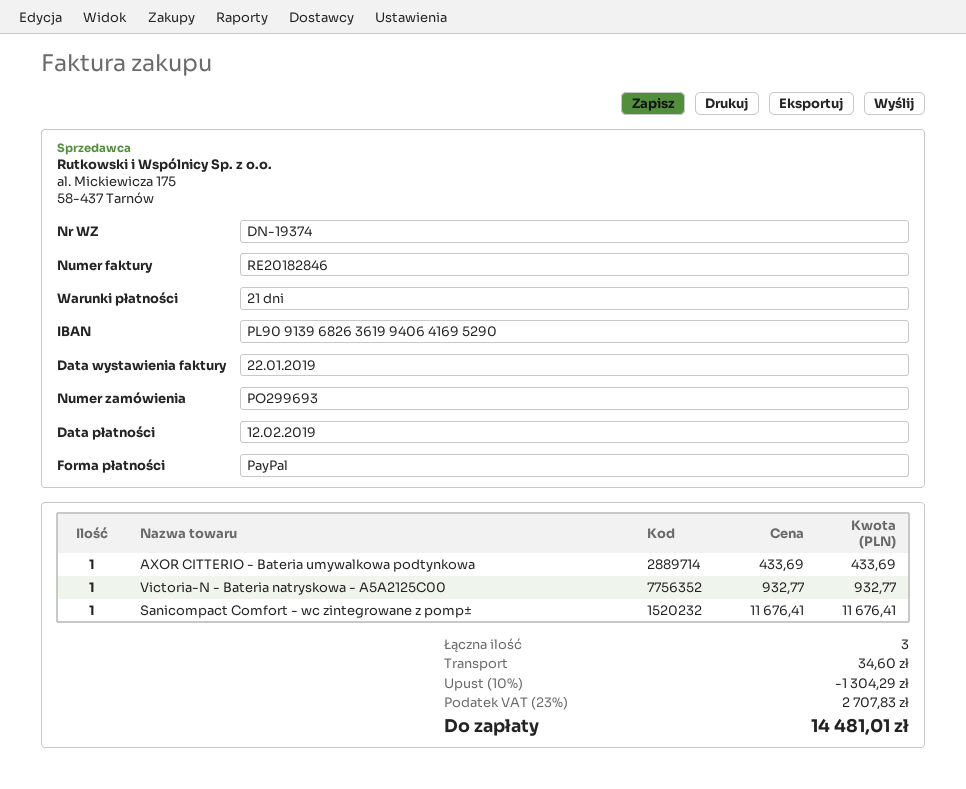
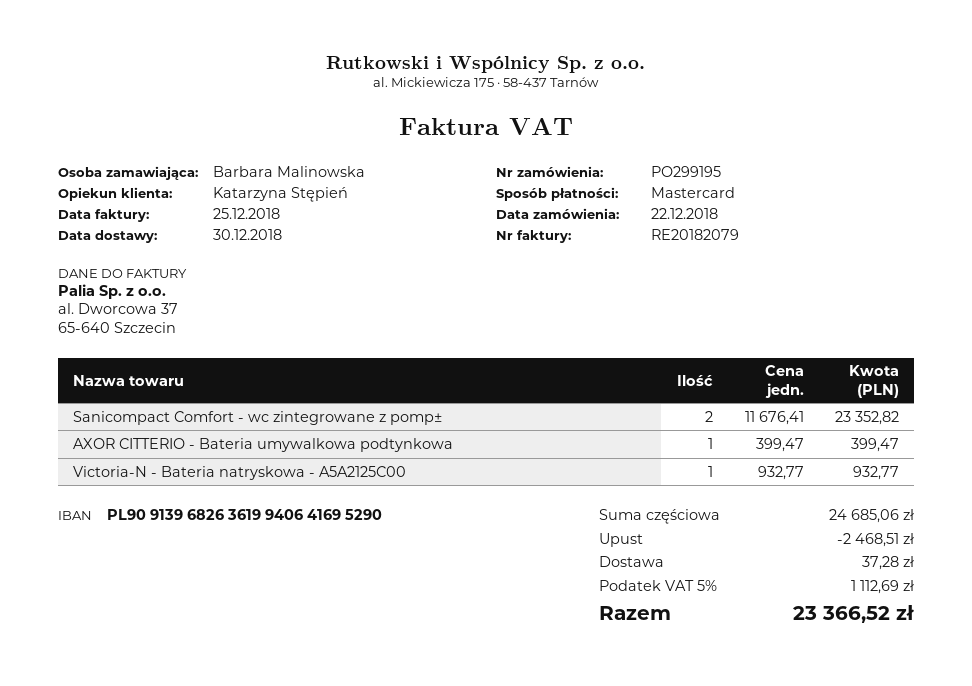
order number: PO299693 -> PO299195
invoice number: RE20182846 -> RE20182079
invoice date: 2019-01-22 -> 2018-12-25
payment method: PayPal -> Mastercard
AXOR CITTERIO - Bateria umywalkowa podtynkowa: 1 x 433.69 = 433.69 -> 1 x 399.47 = 399.47
Sanicompact Comfort - wc zintegrowane z pomp±: 1 x 11676.41 = 11676.41 -> 2 x 11676.41 = 23352.82
discount: 1304.29 -> 2468.51
shipping: 34.60 -> 37.28
tax: 23% = 2707.83 -> 5% = 1112.69
total: 14481.01 -> 23366.52

